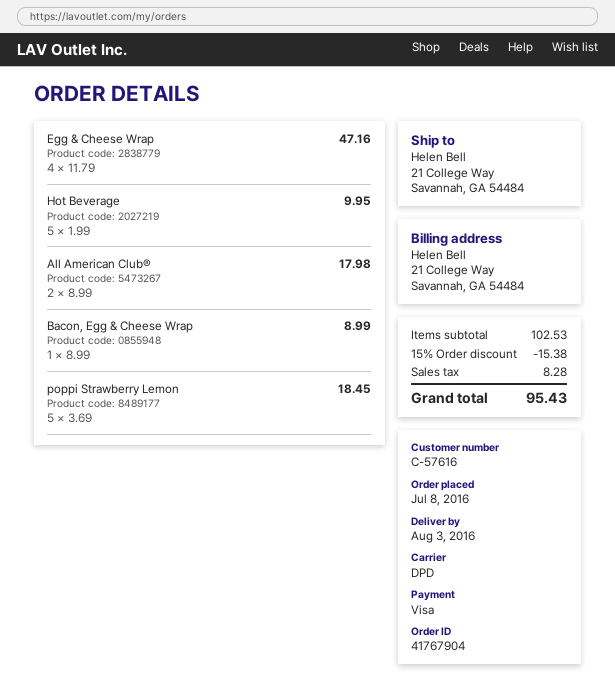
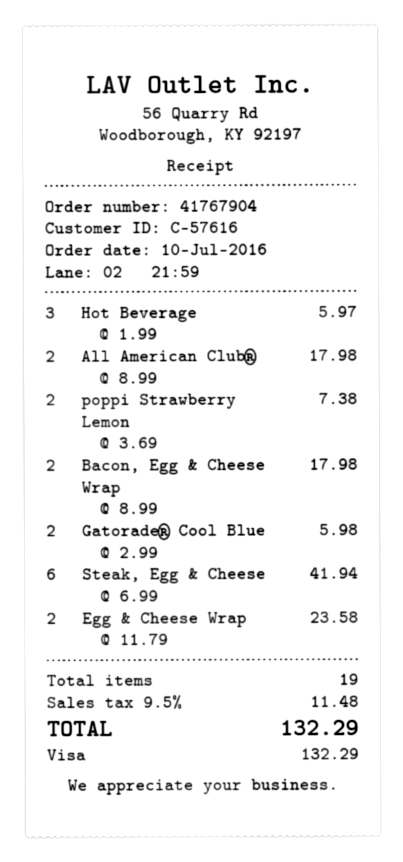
order date: 2016-07-08 -> 2016-07-10
Egg & Cheese Wrap: 4 x 11.79 = 47.16 -> 2 x 11.79 = 23.58
Hot Beverage: 5 x 1.99 = 9.95 -> 3 x 1.99 = 5.97
Bacon, Egg & Cheese Wrap: 1 x 8.99 = 8.99 -> 2 x 8.99 = 17.98
poppi Strawberry Lemon: 5 x 3.69 = 18.45 -> 2 x 3.69 = 7.38
Gatorade® Cool Blue: none -> 2 x 2.99 = 5.98
Steak, Egg & Cheese: none -> 6 x 6.99 = 41.94
discount: 15% = 15.38 -> none
tax: 8.28 -> 11.48
total: 95.43 -> 132.29

